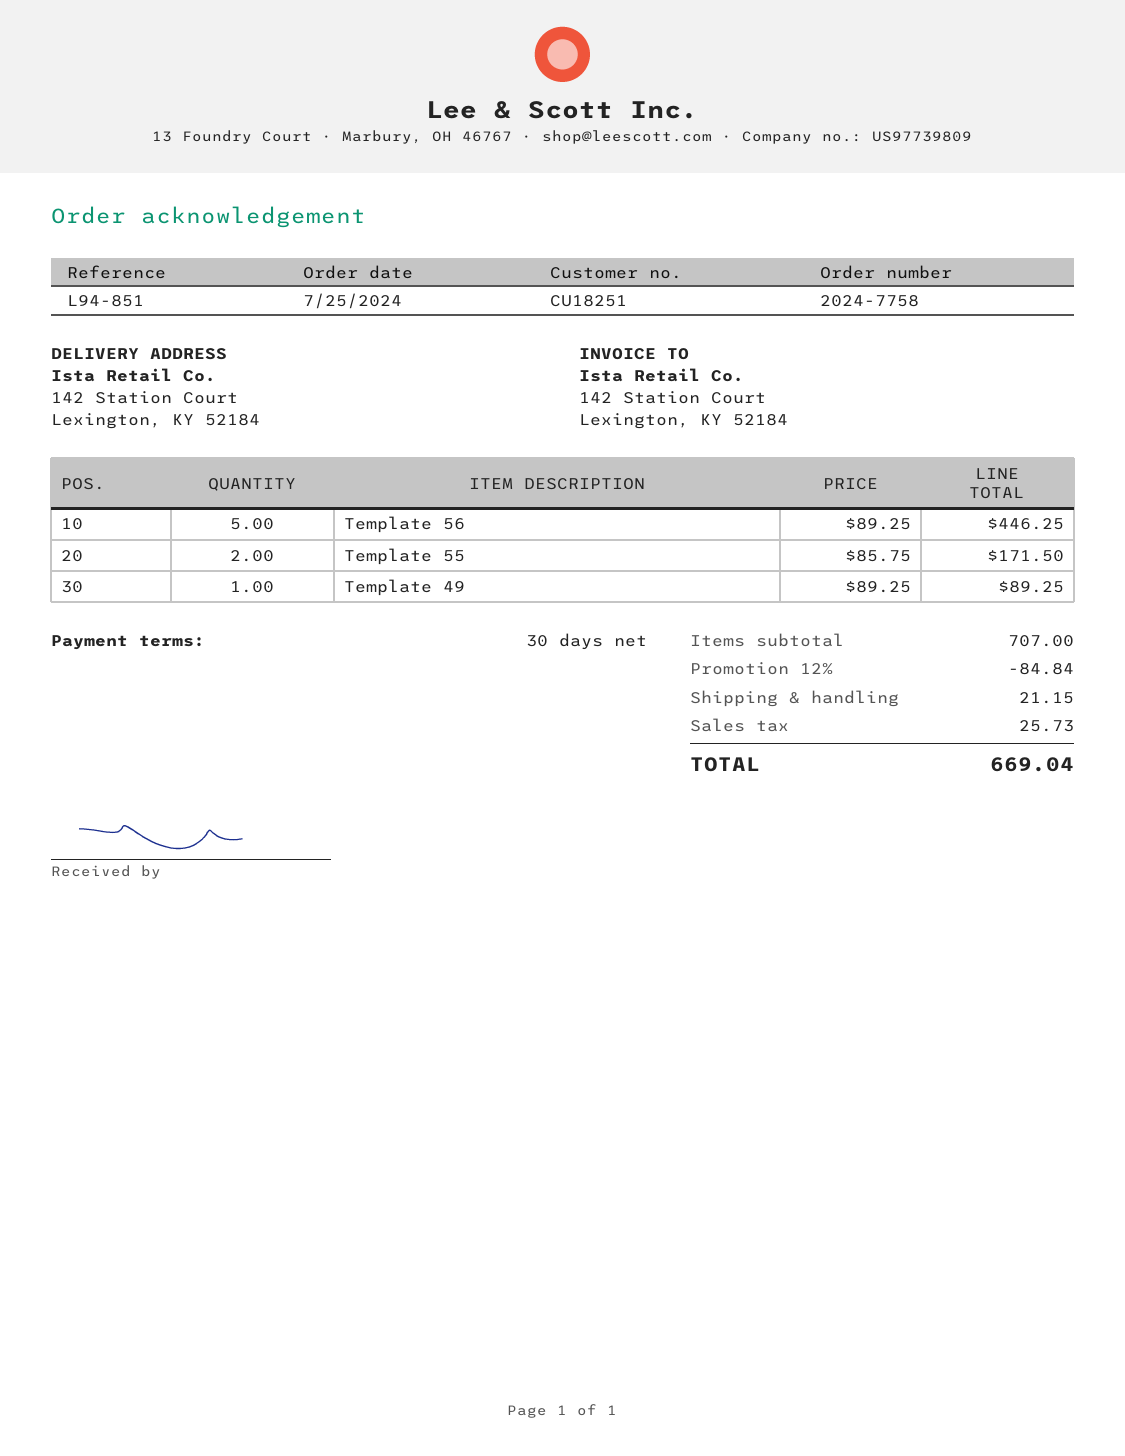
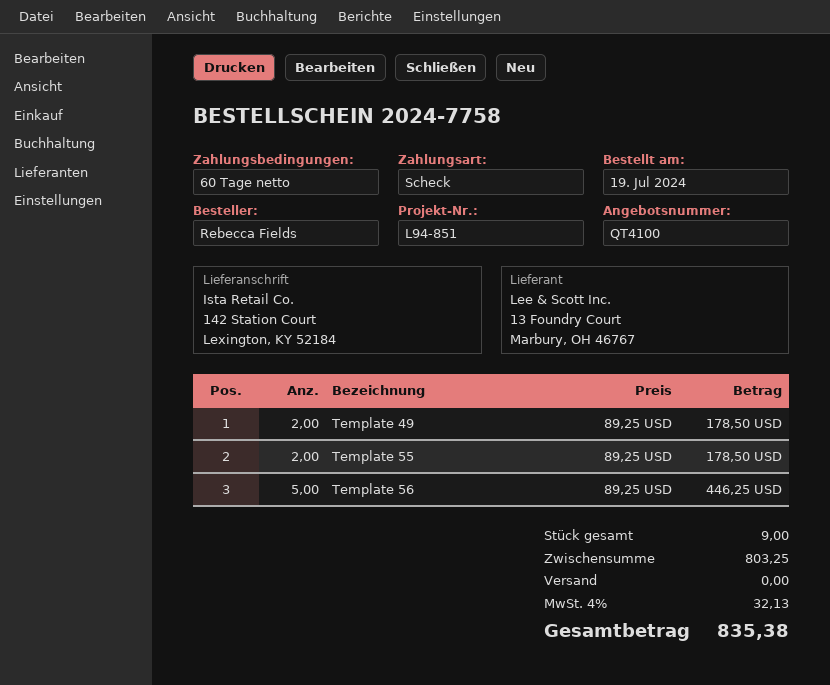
order date: 2024-07-25 -> 2024-07-19
payment terms: 30 days -> 60 days
Template 55: 2 x 85.75 = 171.50 -> 2 x 89.25 = 178.50
Template 49: 1 x 89.25 = 89.25 -> 2 x 89.25 = 178.50
subtotal: 707.00 -> 803.25
discount: 12% = 84.84 -> none
shipping: 21.15 -> 0.00
tax: 25.73 -> 32.13
total: 669.04 -> 835.38

